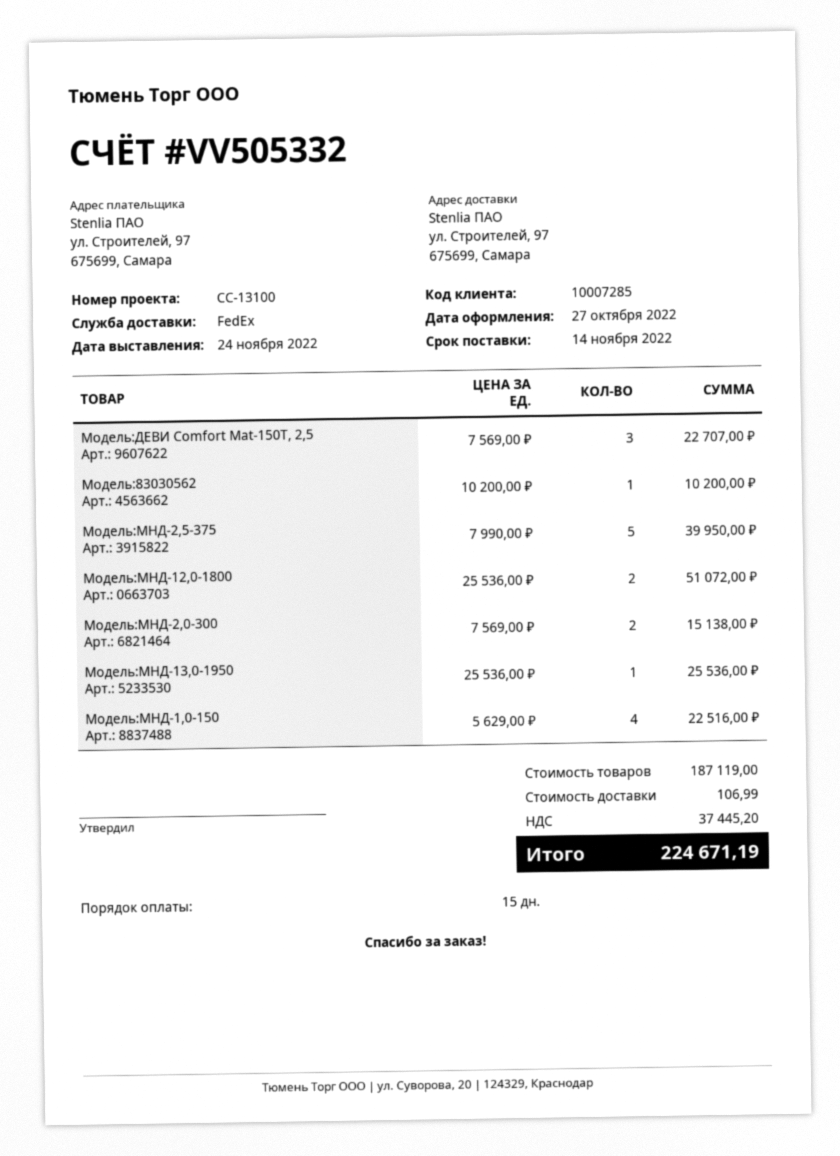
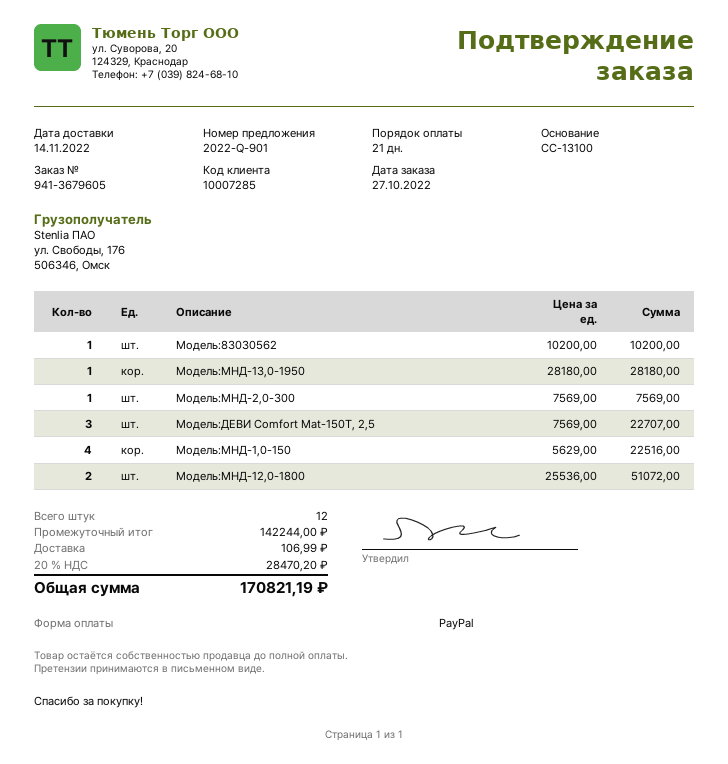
payment terms: 15 days -> 21 days
ship to: ул. Строителей, 97, 675699, Самара -> ул. Свободы, 176, 506346, Омск
Модель:МНД-2,5-375: 5 x 7990.00 = 39950.00 -> none
Модель:МНД-2,0-300: 2 x 7569.00 = 15138.00 -> 1 x 7569.00 = 7569.00
Модель:МНД-13,0-1950: 1 x 25536.00 = 25536.00 -> 1 x 28180.00 = 28180.00
subtotal: 187119.00 -> 142244.00
tax: 37445.20 -> 28470.20
total: 224671.19 -> 170821.19

